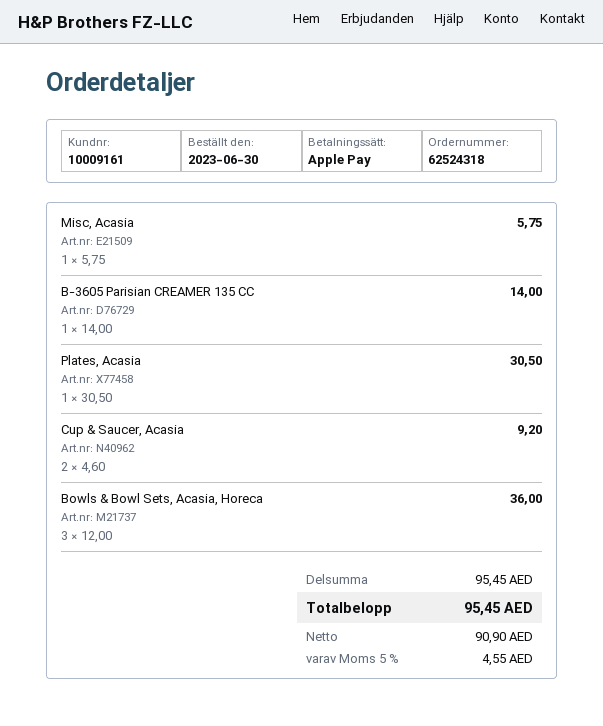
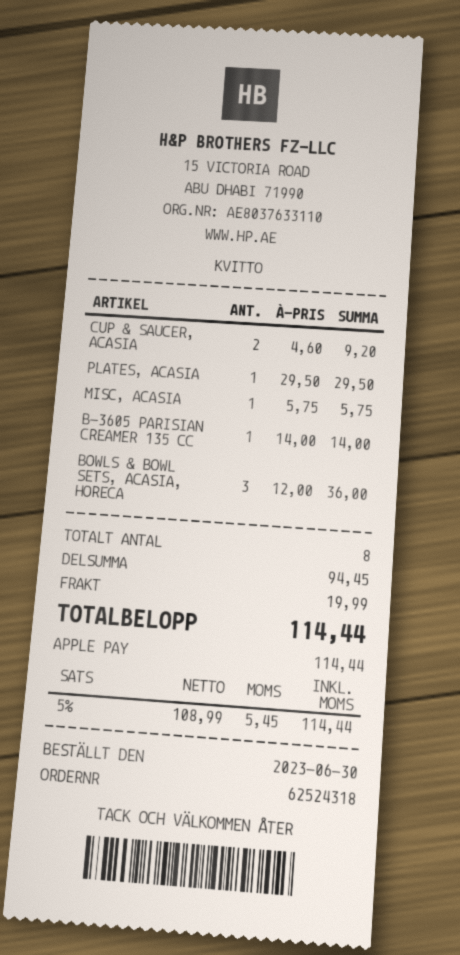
Plates, Acasia: 1 x 30.50 = 30.50 -> 1 x 29.50 = 29.50
subtotal: 95.45 -> 94.45
shipping: none -> 19.99
net: 90.90 -> 108.99
tax: 5% = 4.55 -> 5% = 5.45
total: 95.45 -> 114.44

